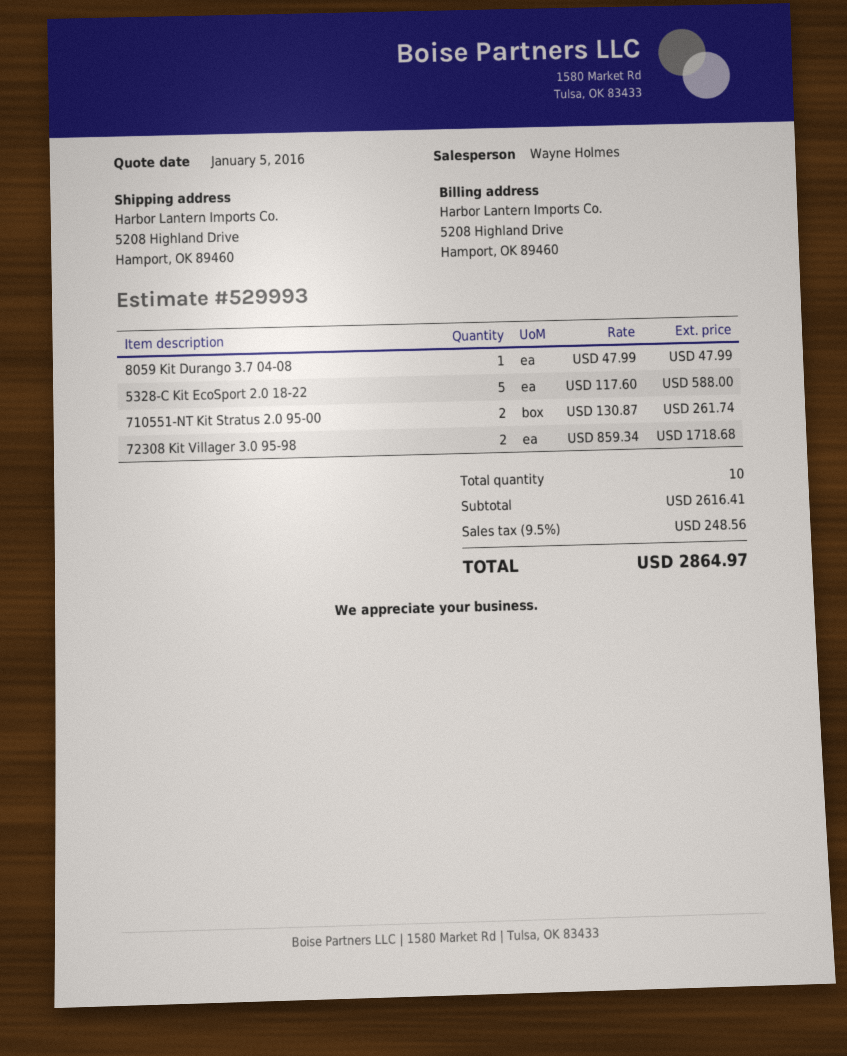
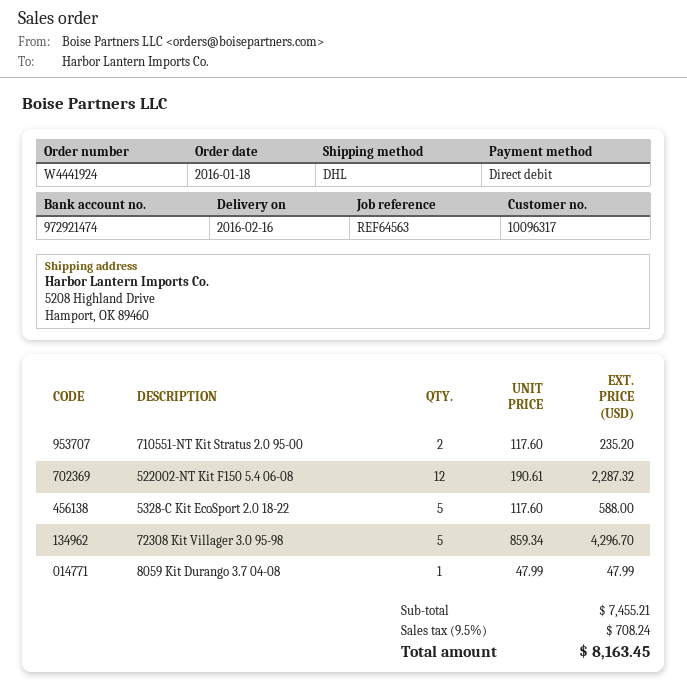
710551-NT Kit Stratus 2.0 95-00: 2 x 130.87 = 261.74 -> 2 x 117.60 = 235.20
72308 Kit Villager 3.0 95-98: 2 x 859.34 = 1718.68 -> 5 x 859.34 = 4296.70
522002-NT Kit F150 5.4 06-08: none -> 12 x 190.61 = 2287.32
subtotal: 2616.41 -> 7455.21
tax: 9.5% = 248.56 -> 9.5% = 708.24
total: 2864.97 -> 8163.45

